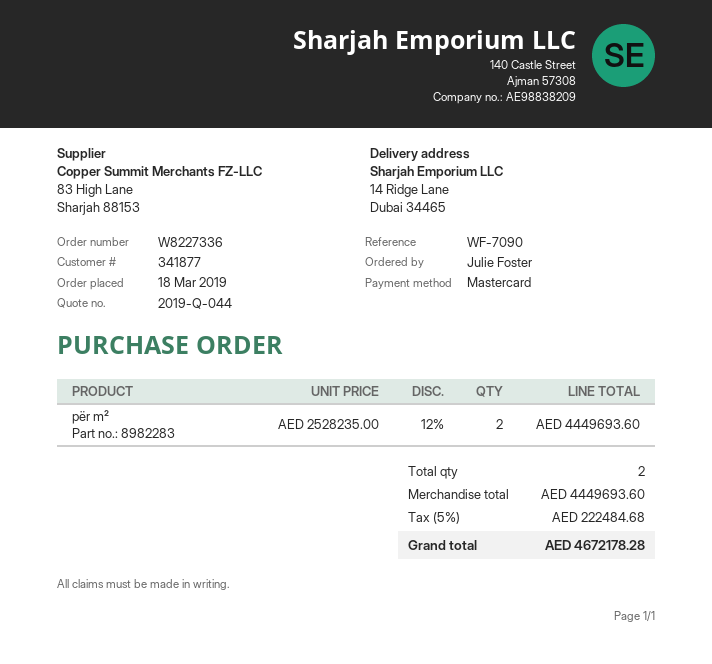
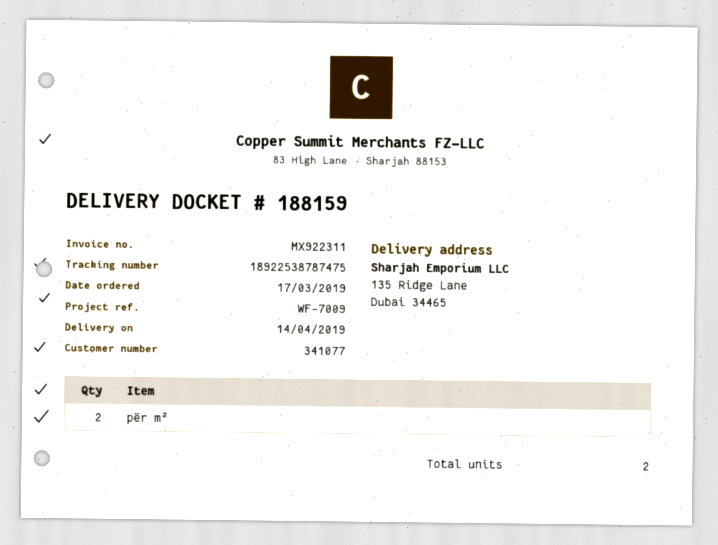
order date: 2019-03-18 -> 2019-03-17
customer number: 341877 -> 341077
reference: WF-7090 -> WF-7009
ship to: 14 Ridge Lane, Dubai 34465 -> 135 Ridge Lane, Dubai 34465

